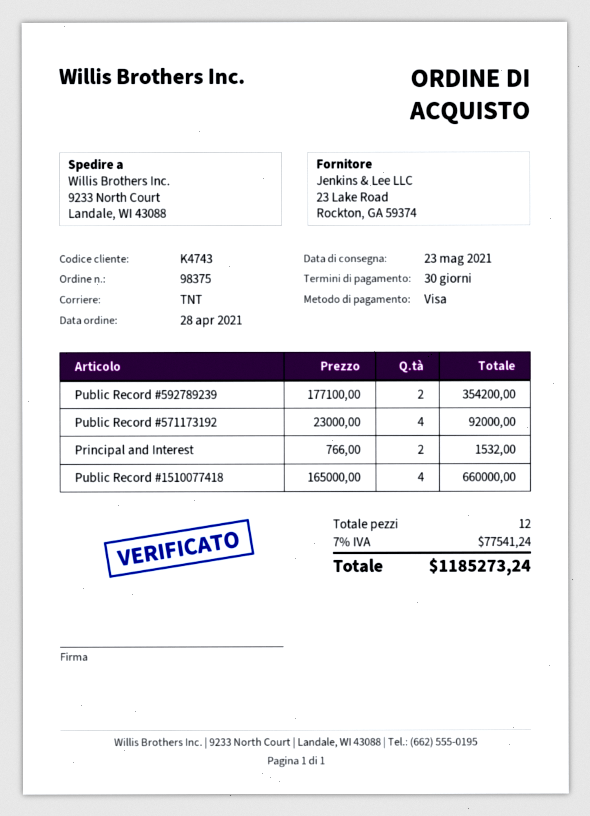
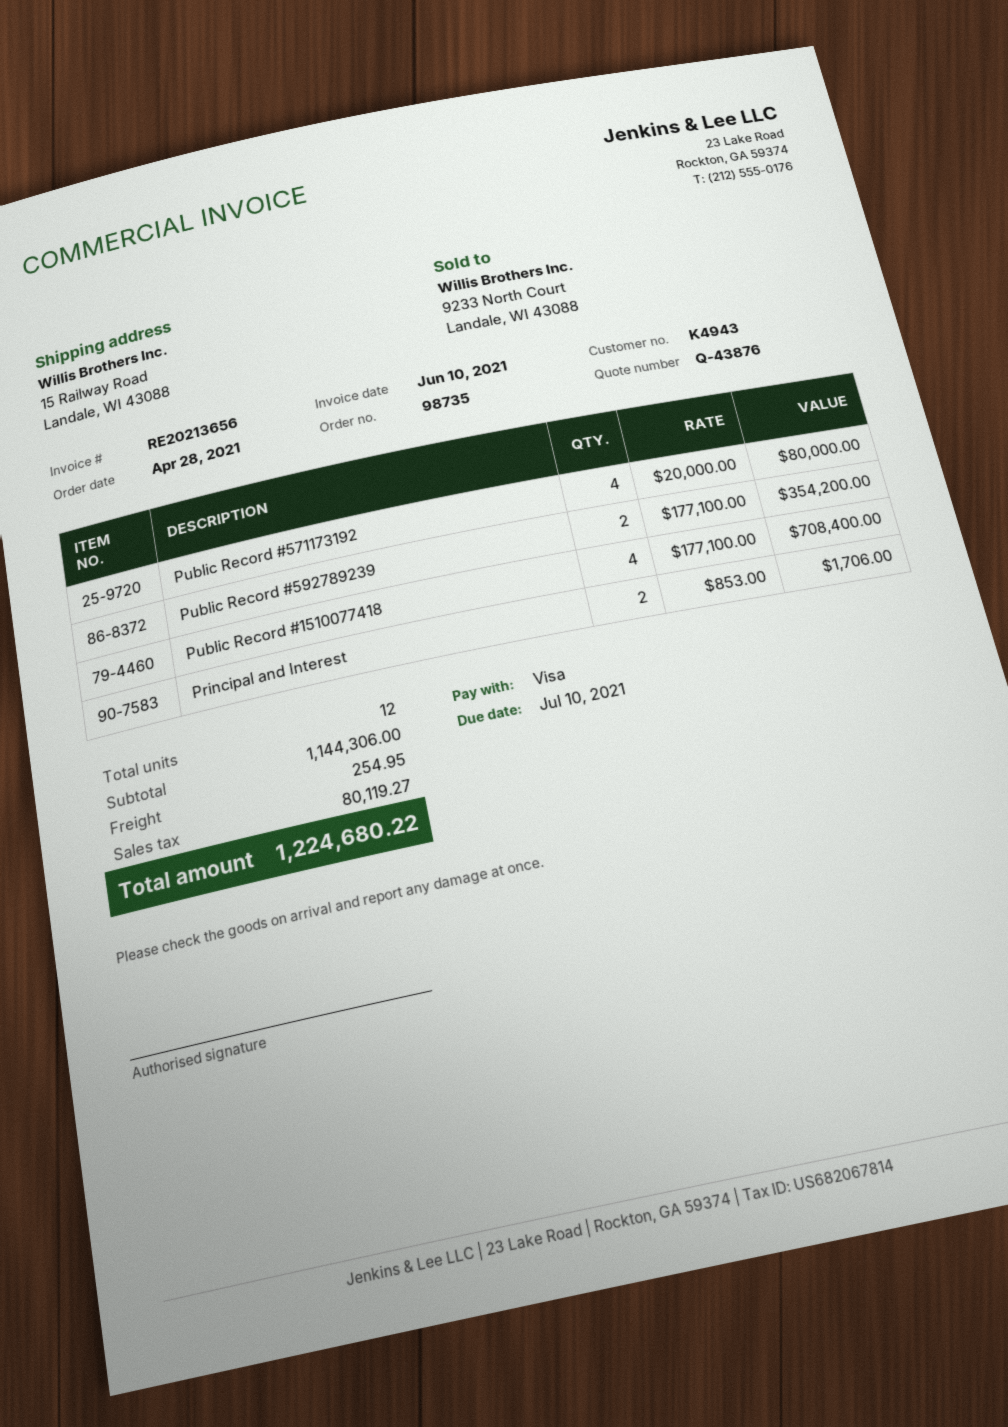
order number: 98375 -> 98735
customer number: K4743 -> K4943
ship to: 9233 North Court, Landale, WI 43088 -> 15 Railway Road, Landale, WI 43088
Public Record #571173192: 4 x 23000.00 = 92000.00 -> 4 x 20000.00 = 80000.00
Principal and Interest: 2 x 766.00 = 1532.00 -> 2 x 853.00 = 1706.00
Public Record #1510077418: 4 x 165000.00 = 660000.00 -> 4 x 177100.00 = 708400.00
shipping: none -> 254.95
tax: 77541.24 -> 80119.27
total: 1185273.24 -> 1224680.22

